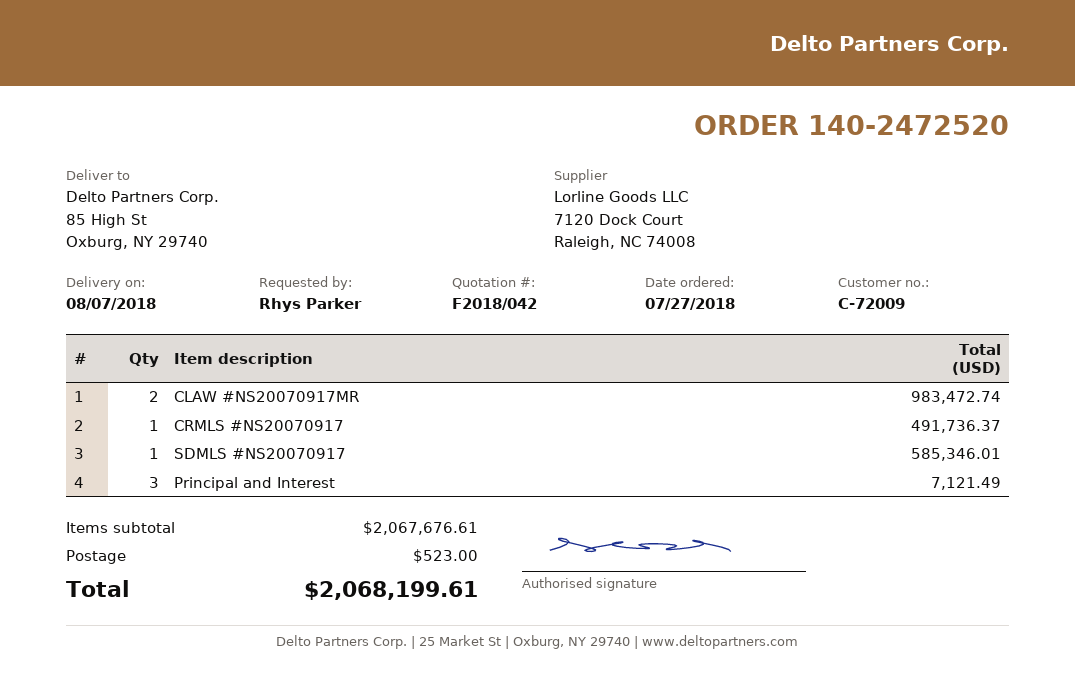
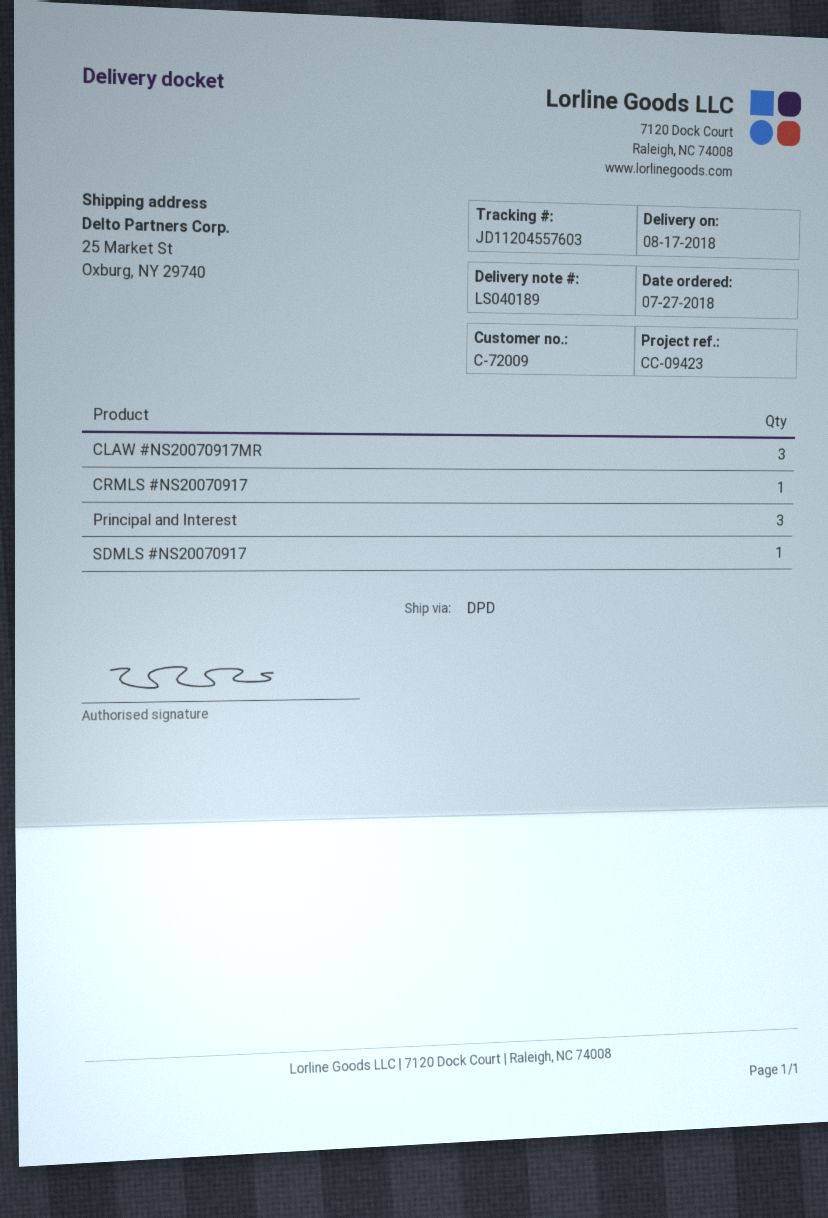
delivery date: 2018-08-07 -> 2018-08-17
ship to: 85 High St, Oxburg, NY 29740 -> 25 Market St, Oxburg, NY 29740
CLAW #NS20070917MR: 2 -> 3

